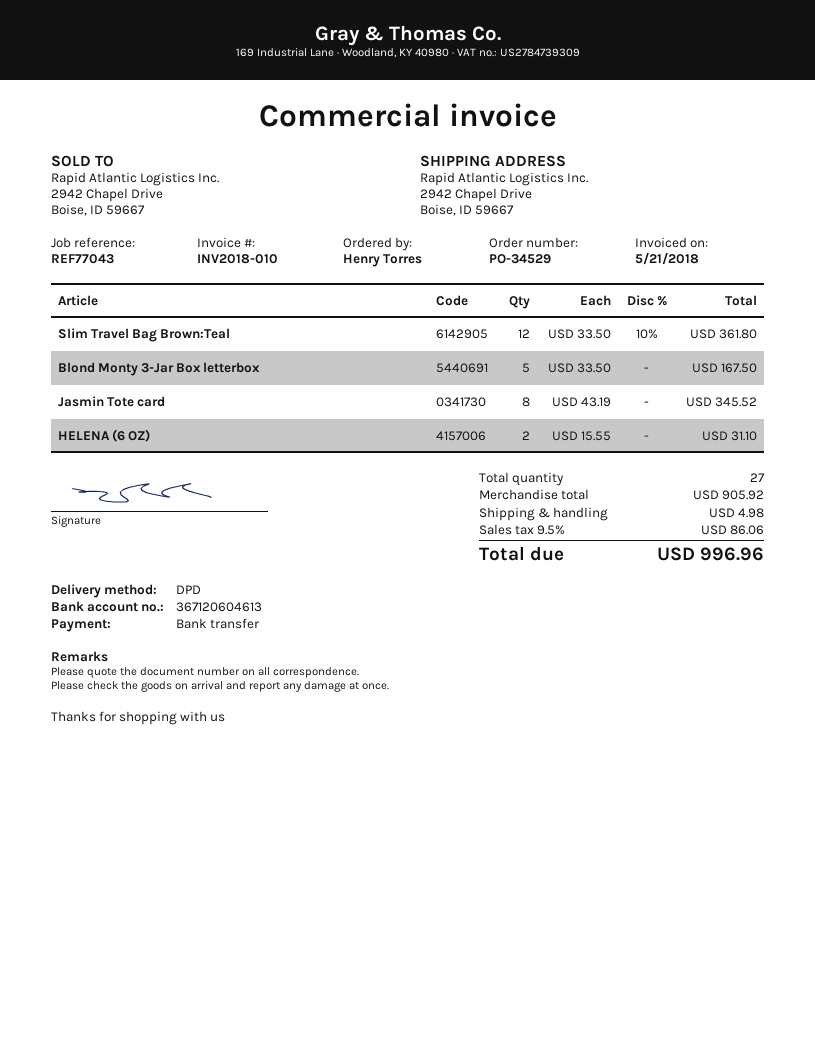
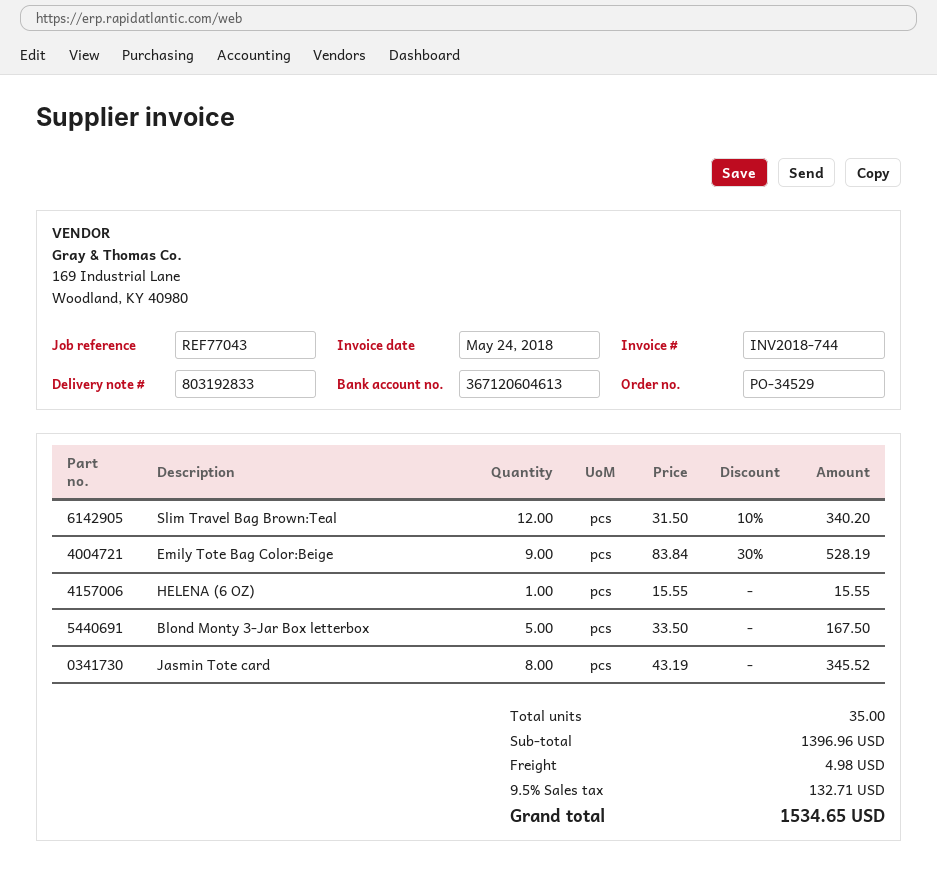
invoice number: INV2018-010 -> INV2018-744
invoice date: 2018-05-21 -> 2018-05-24
Slim Travel Bag Brown:Teal: 12 x 33.50 - 10% = 361.80 -> 12 x 31.50 - 10% = 340.20
HELENA (6 OZ): 2 x 15.55 = 31.10 -> 1 x 15.55 = 15.55
Emily Tote Bag Color:Beige: none -> 9 x 83.84 - 30% = 528.19
total quantity: 27 -> 35
subtotal: 905.92 -> 1396.96
tax: 9.5% = 86.06 -> 9.5% = 132.71
total: 996.96 -> 1534.65

